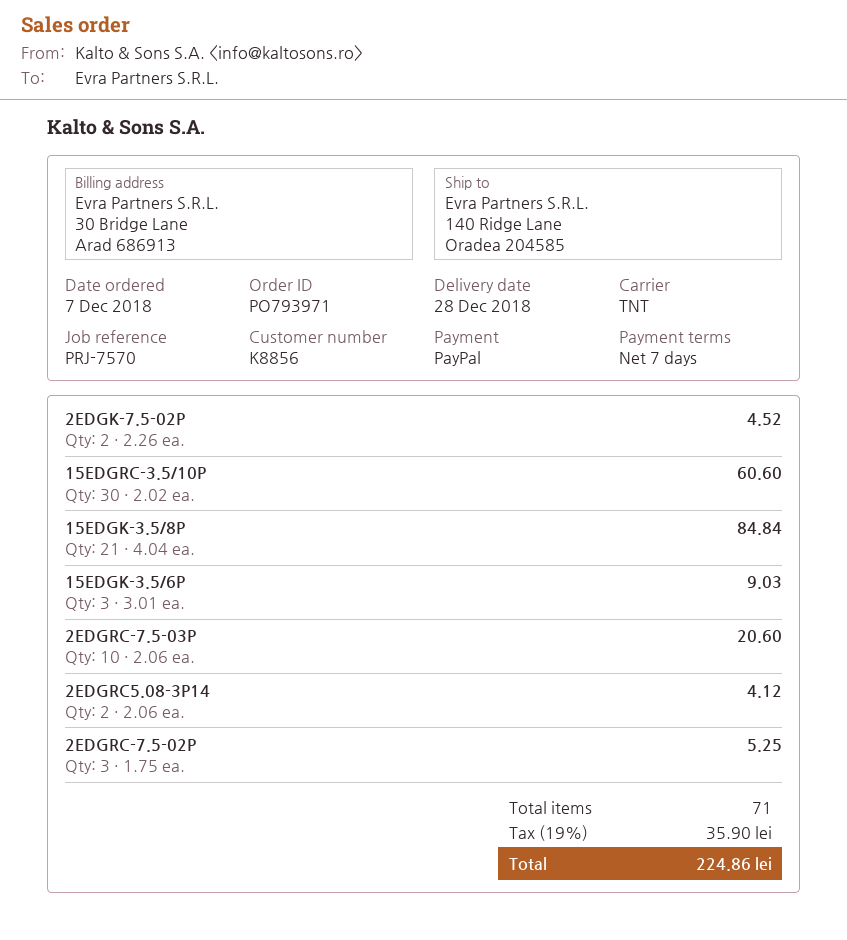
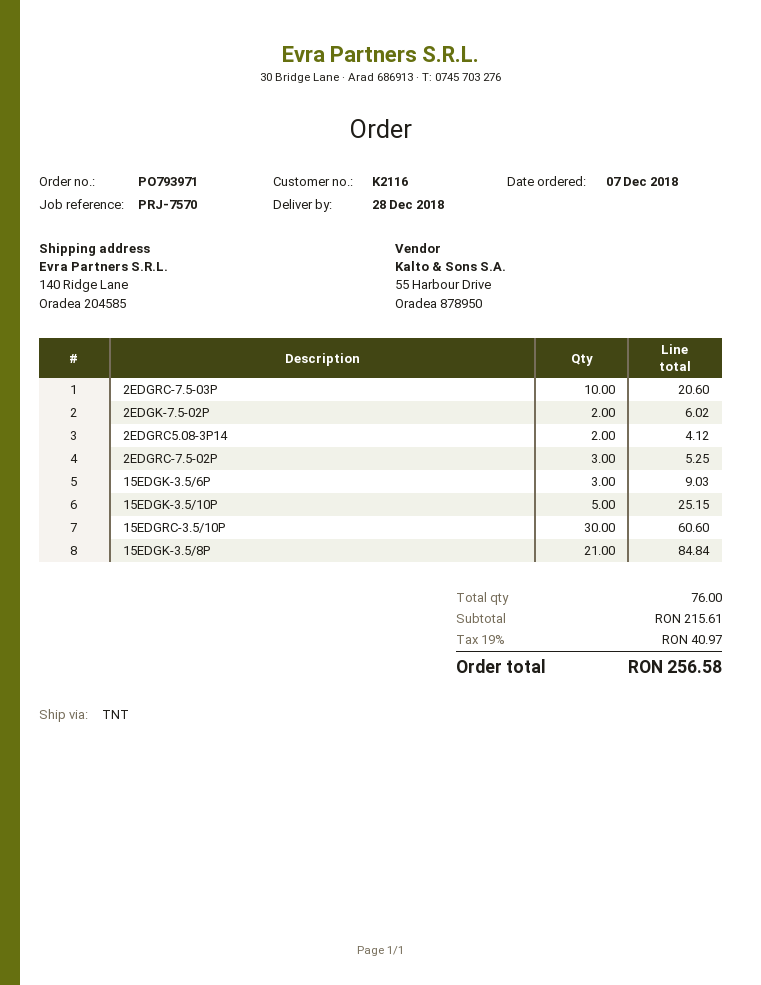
customer number: K8856 -> K2116
2EDGK-7.5-02P: 2 for 4.52 -> 2 for 6.02
15EDGK-3.5/10P: none -> 5 for 25.15
total quantity: 71 -> 76
tax: 19% = 35.90 -> 19% = 40.97
total: 224.86 -> 256.58

